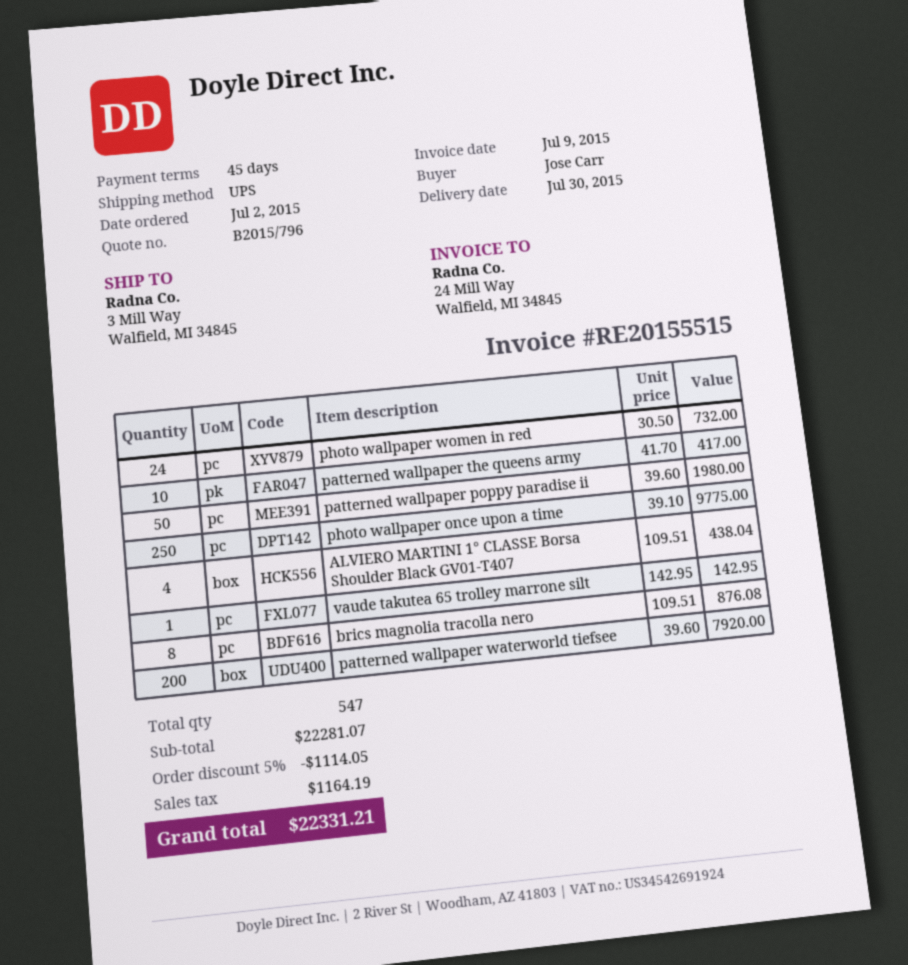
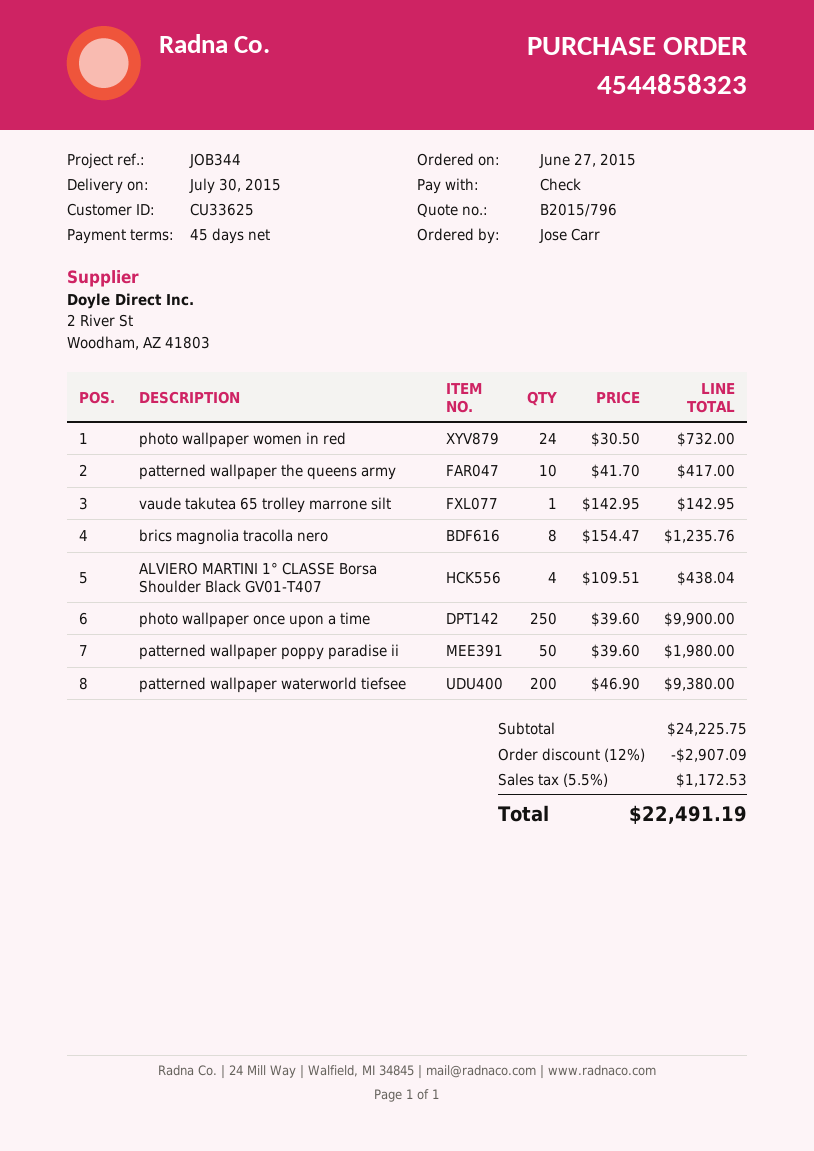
order date: 2015-07-02 -> 2015-06-27
photo wallpaper once upon a time: 250 x 39.10 = 9775.00 -> 250 x 39.60 = 9900.00
brics magnolia tracolla nero: 8 x 109.51 = 876.08 -> 8 x 154.47 = 1235.76
patterned wallpaper waterworld tiefsee: 200 x 39.60 = 7920.00 -> 200 x 46.90 = 9380.00
subtotal: 22281.07 -> 24225.75
discount: 5% = 1114.05 -> 12% = 2907.09
tax: 1164.19 -> 1172.53
total: 22331.21 -> 22491.19

